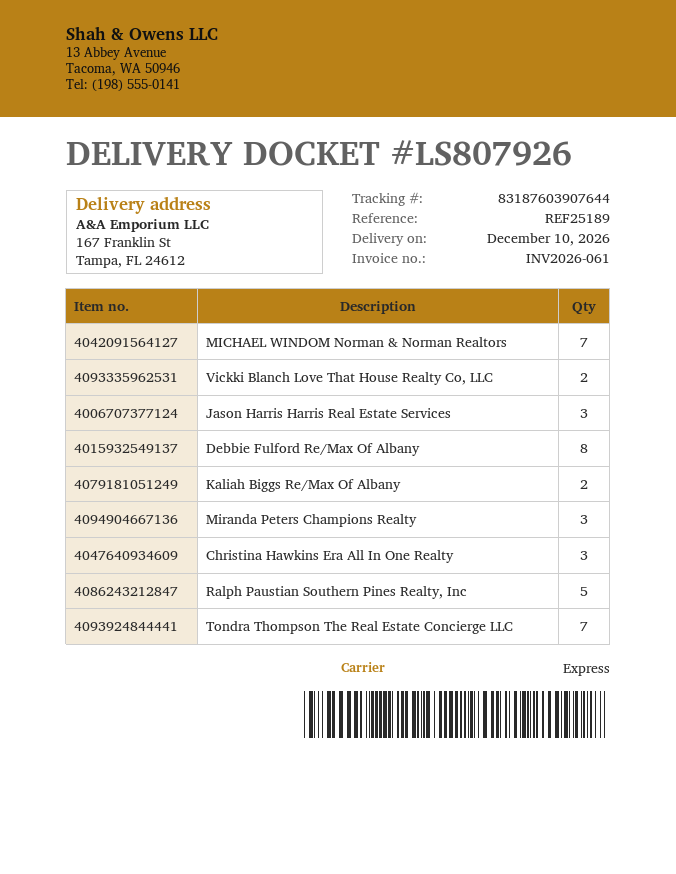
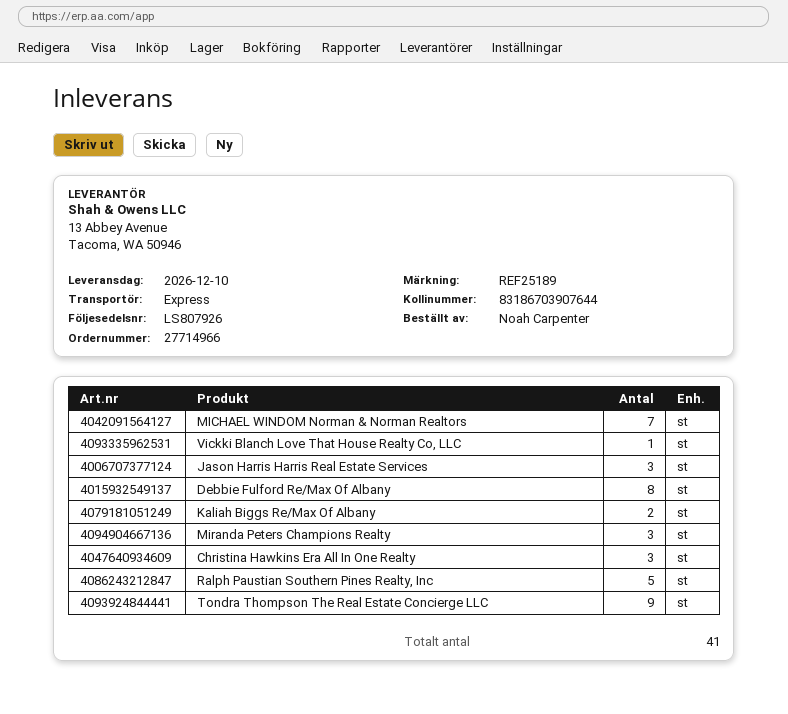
tracking number: 83187603907644 -> 83186703907644
Vickki Blanch Love That House Realty Co, LLC: 2 -> 1
Tondra Thompson The Real Estate Concierge LLC: 7 -> 9

